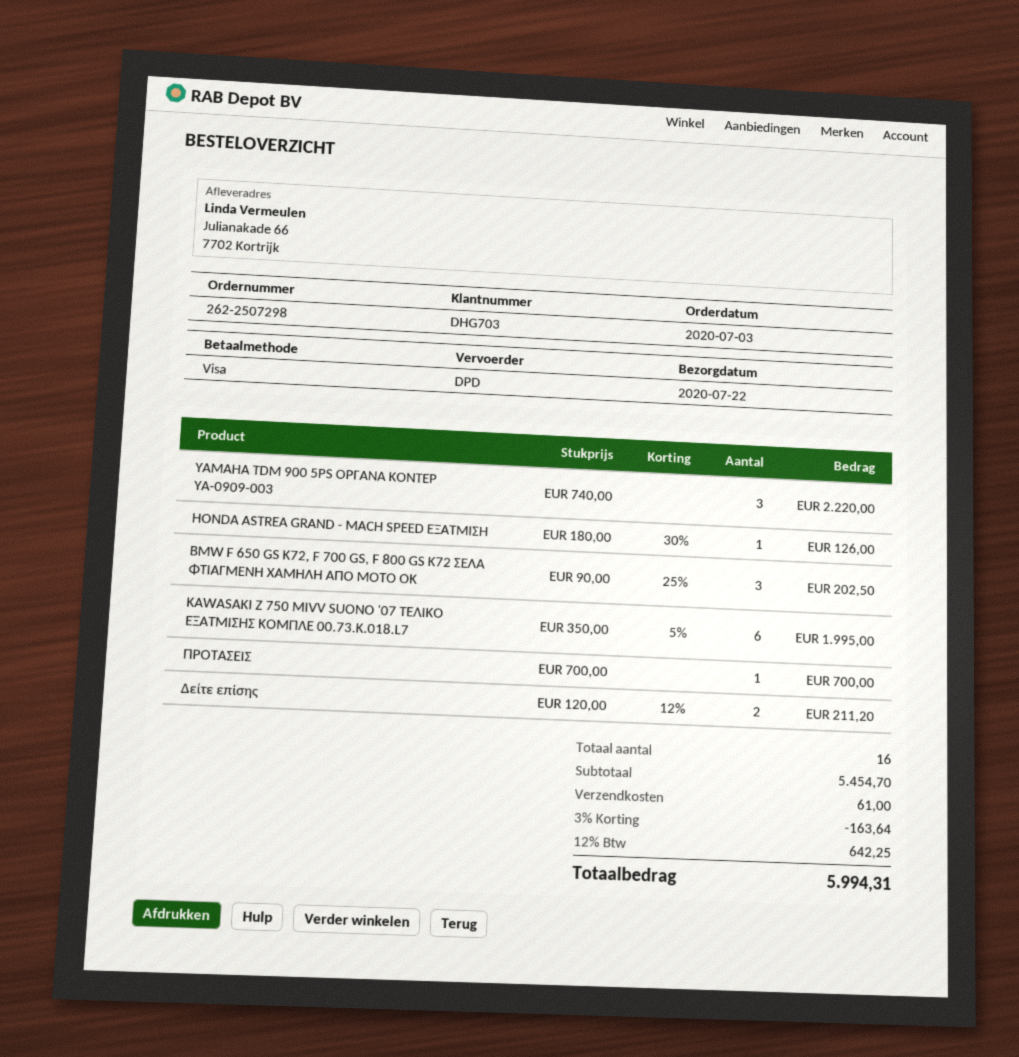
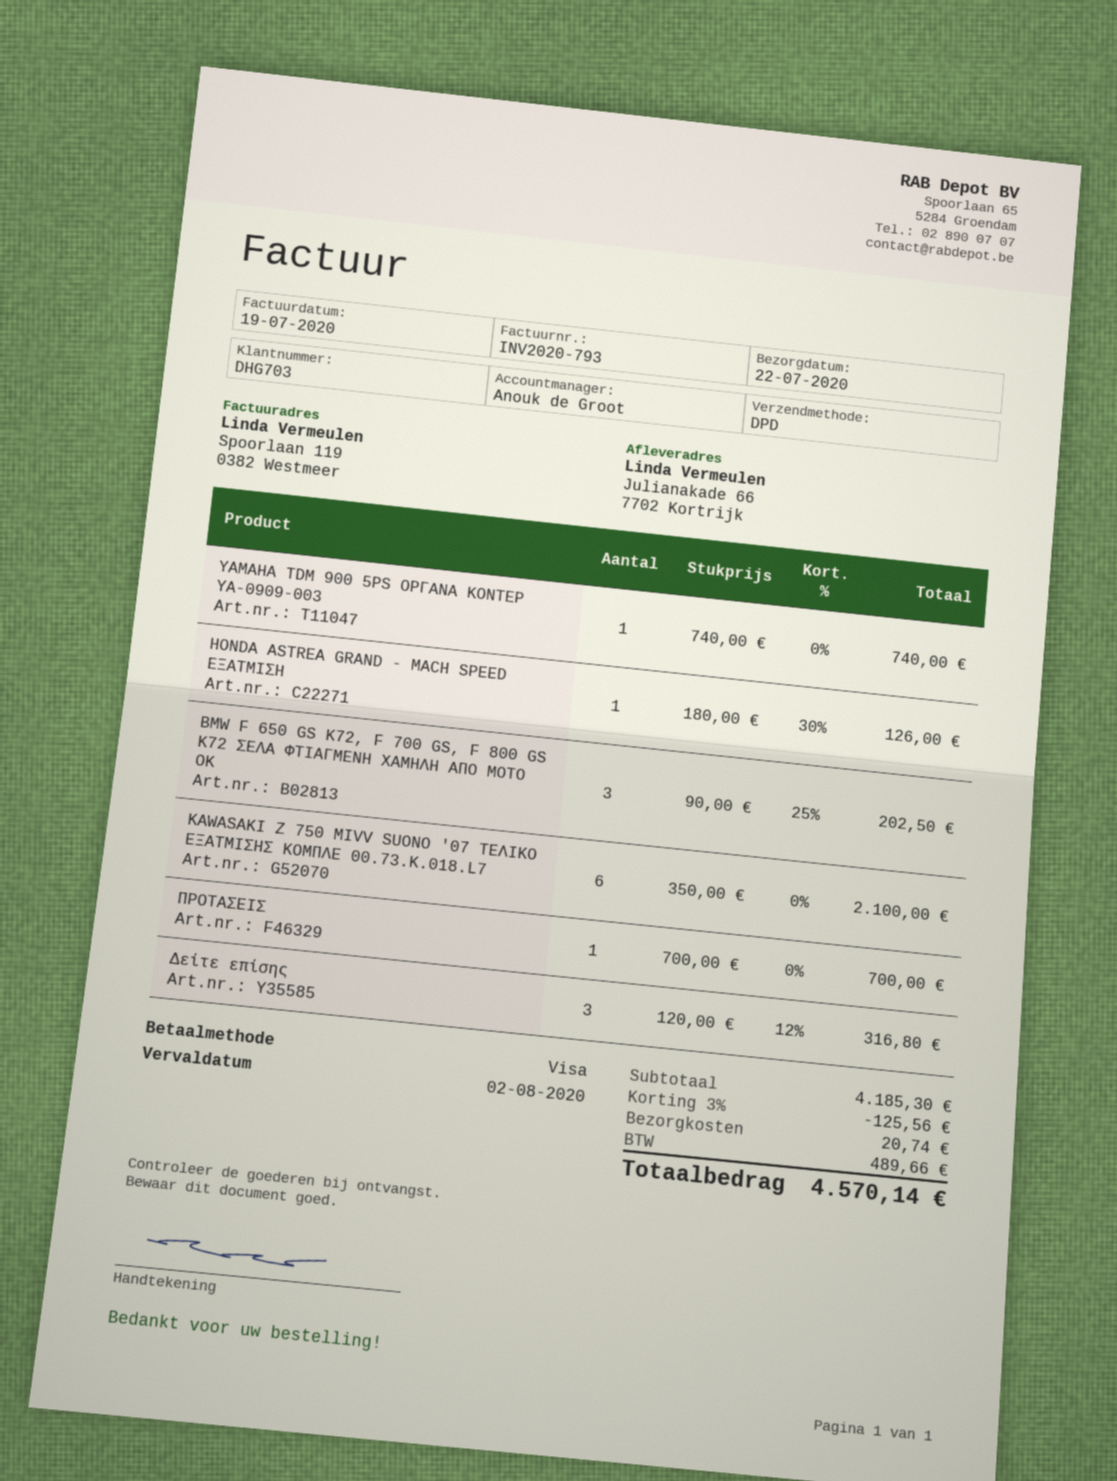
YAMAHA TDM 900 5PS ΟΡΓΑΝΑ ΚΟΝΤΕΡ YA-0909-003: 3 x 740.00 = 2220.00 -> 1 x 740.00 = 740.00
KAWASAKI Z 750 MIVV SUONO '07 ΤΕΛΙΚΟ ΕΞΑΤΜΙΣΗΣ ΚΟΜΠΛΕ 00.73.K.018.L7: 6 x 350.00 - 5% = 1995.00 -> 6 x 350.00 = 2100.00
Δείτε επίσης: 2 x 120.00 - 12% = 211.20 -> 3 x 120.00 - 12% = 316.80
subtotal: 5454.70 -> 4185.30
discount: 3% = 163.64 -> 3% = 125.56
shipping: 61.00 -> 20.74
tax: 642.25 -> 489.66
total: 5994.31 -> 4570.14

